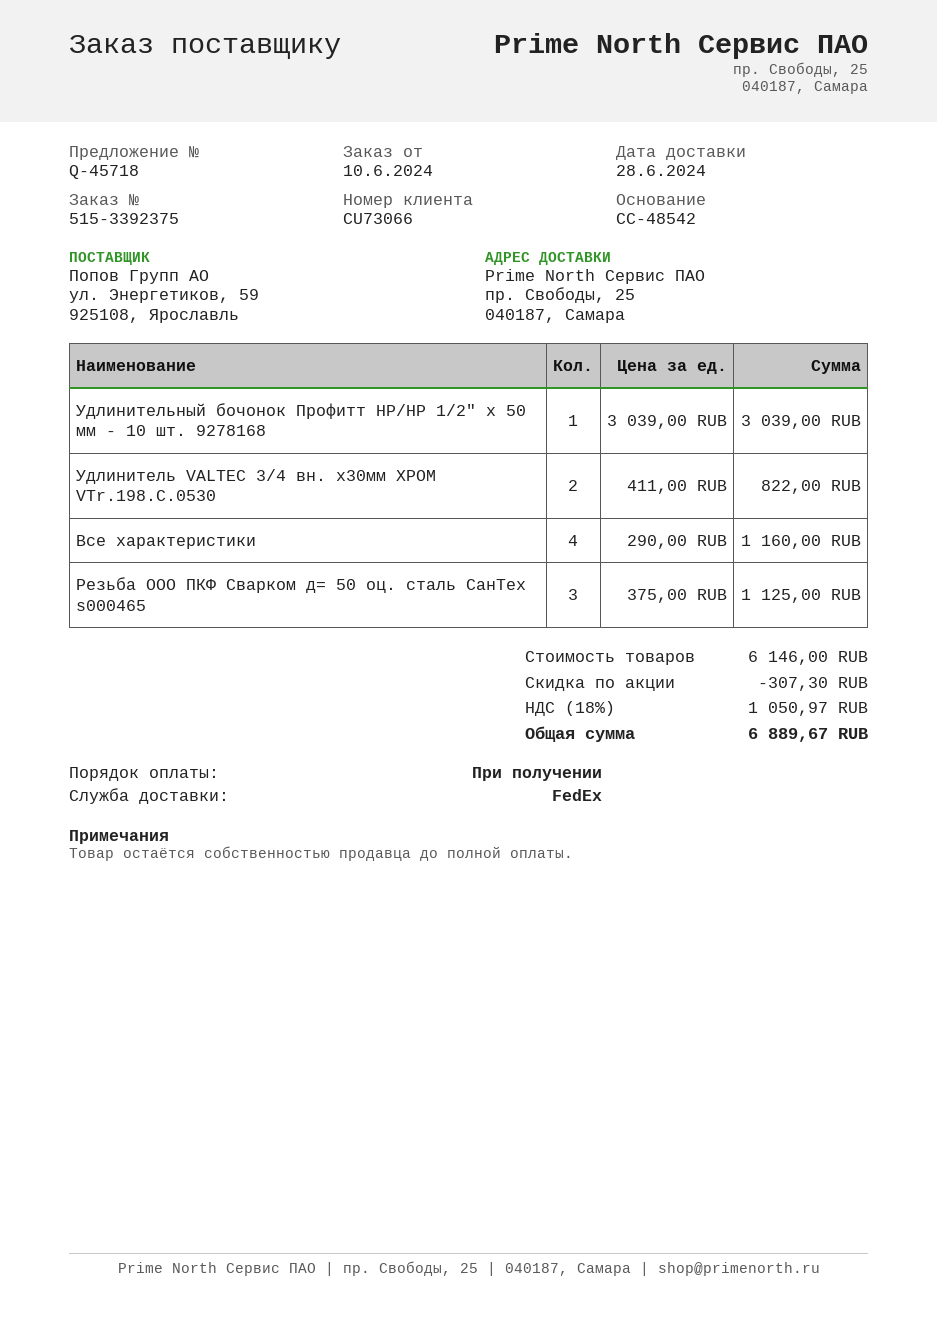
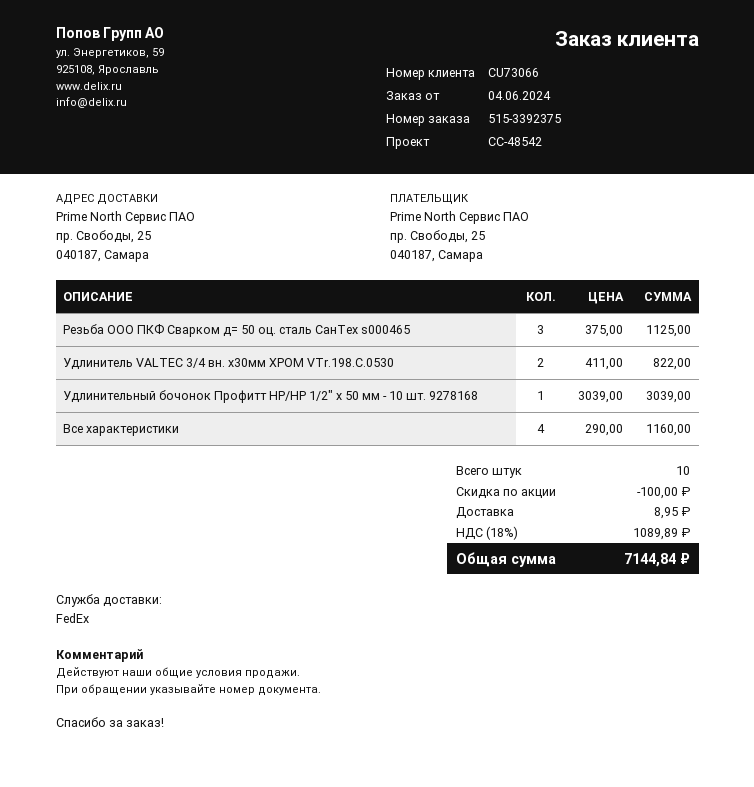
order date: 2024-06-10 -> 2024-06-04
discount: 307.30 -> 100.00
shipping: none -> 8.95
tax: 18% = 1050.97 -> 18% = 1089.89
total: 6889.67 -> 7144.84

